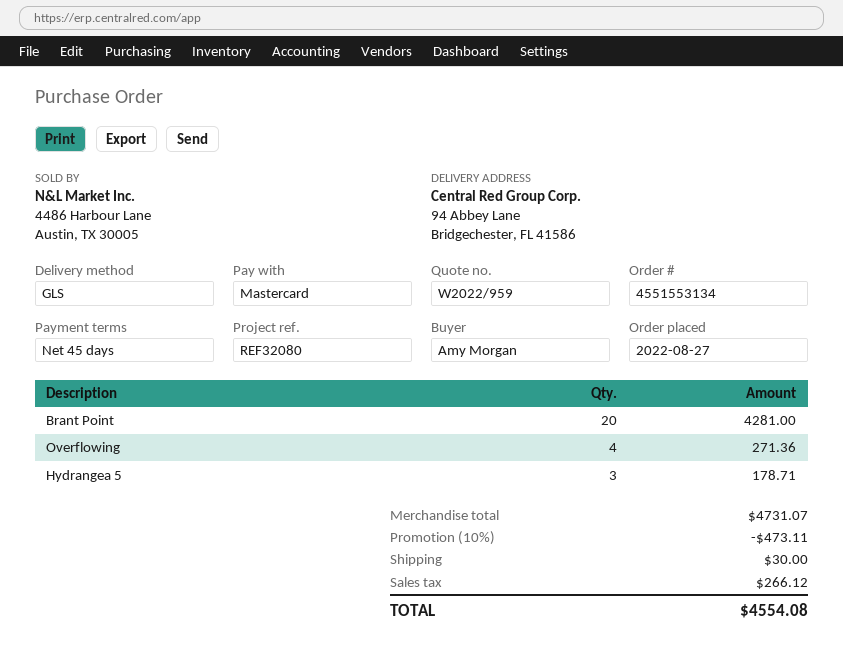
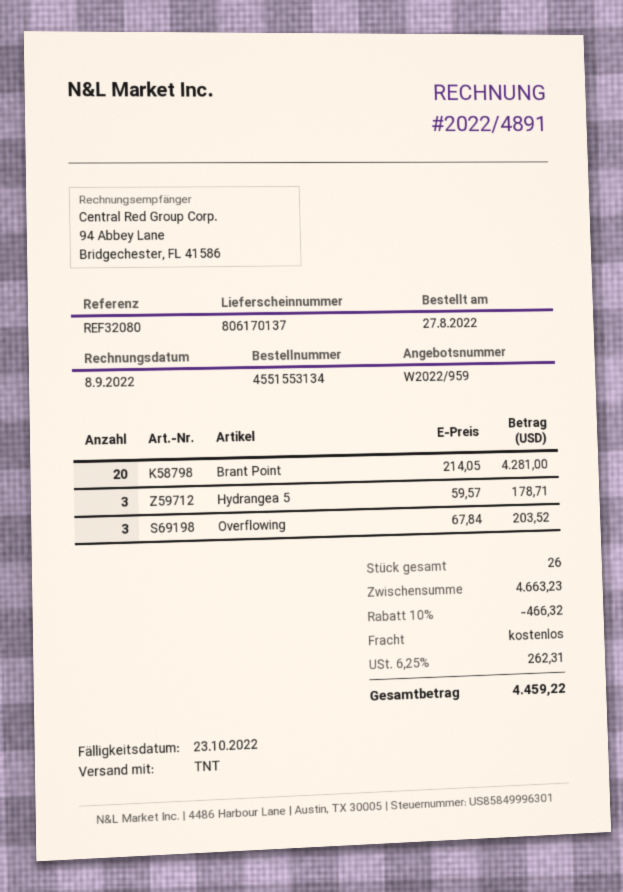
shipping method: GLS -> TNT
Overflowing: 4 for 271.36 -> 3 for 203.52
subtotal: 4731.07 -> 4663.23
discount: 10% = 473.11 -> 10% = 466.32
shipping: 30.00 -> 0.00
tax: 266.12 -> 262.31
total: 4554.08 -> 4459.22

